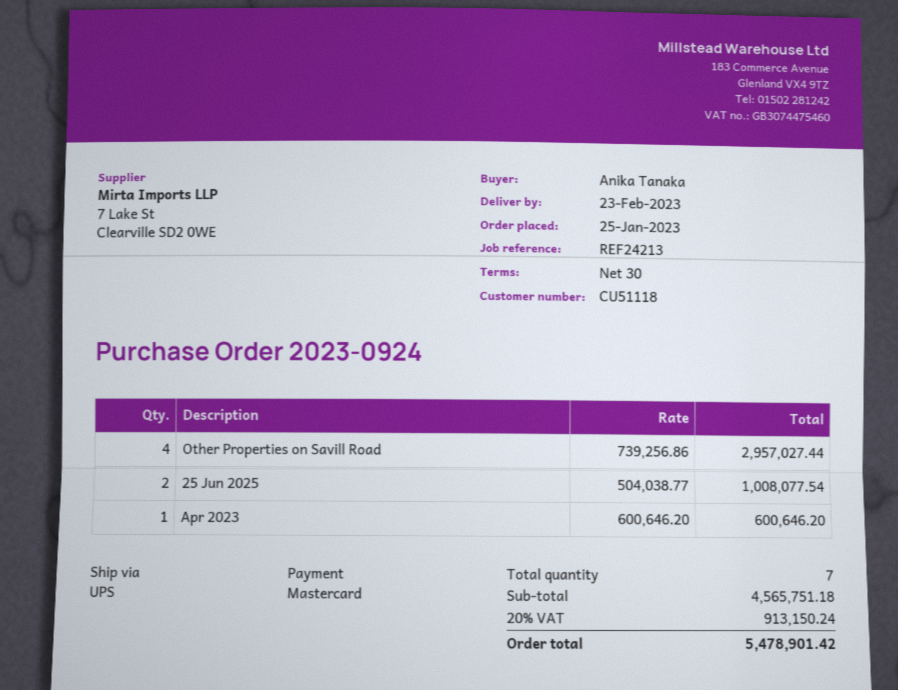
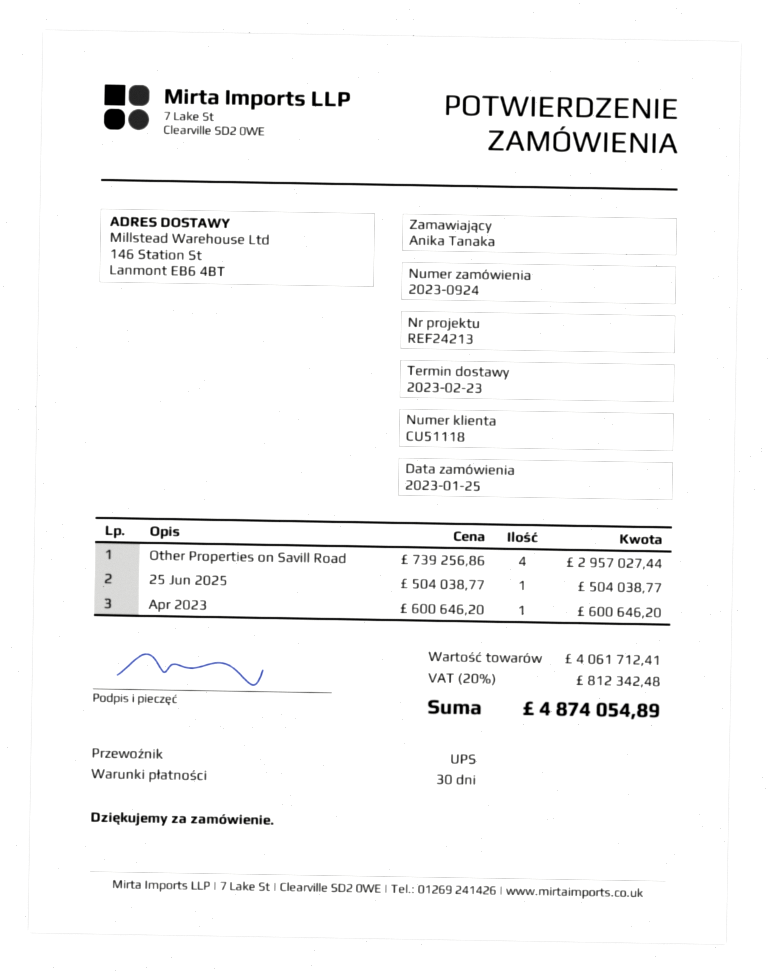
25 Jun 2025: 2 x 504038.77 = 1008077.54 -> 1 x 504038.77 = 504038.77
subtotal: 4565751.18 -> 4061712.41
tax: 20% = 913150.24 -> 20% = 812342.48
total: 5478901.42 -> 4874054.89

